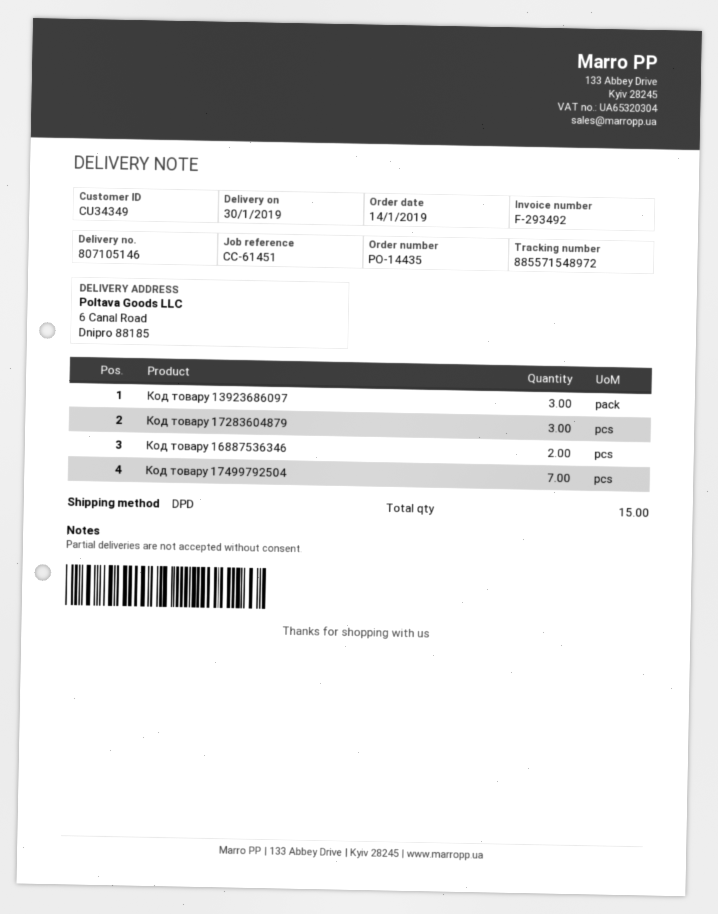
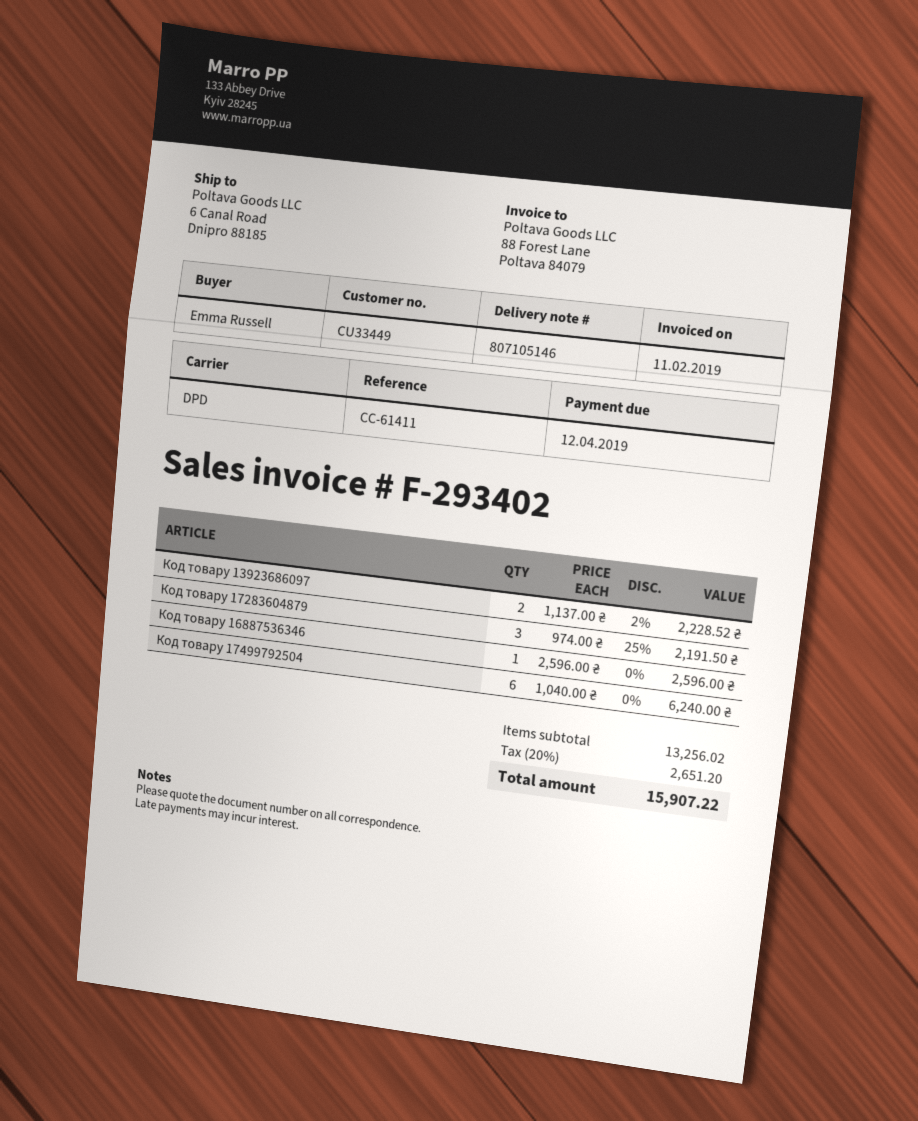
invoice number: F-293492 -> F-293402
customer number: CU34349 -> CU33449
reference: CC-61451 -> CC-61411
Код товару 13923686097: 3 -> 2
Код товару 16887536346: 2 -> 1
Код товару 17499792504: 7 -> 6

